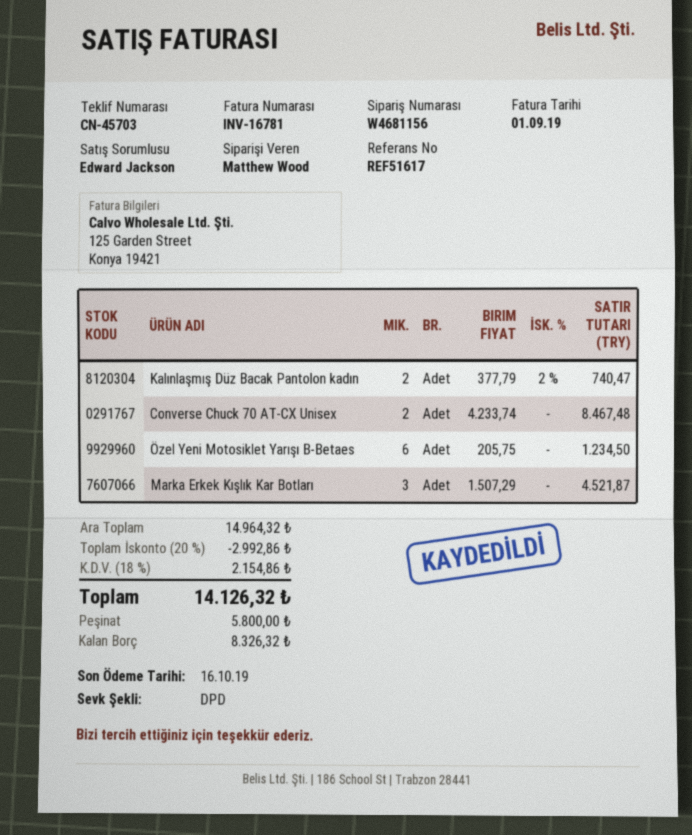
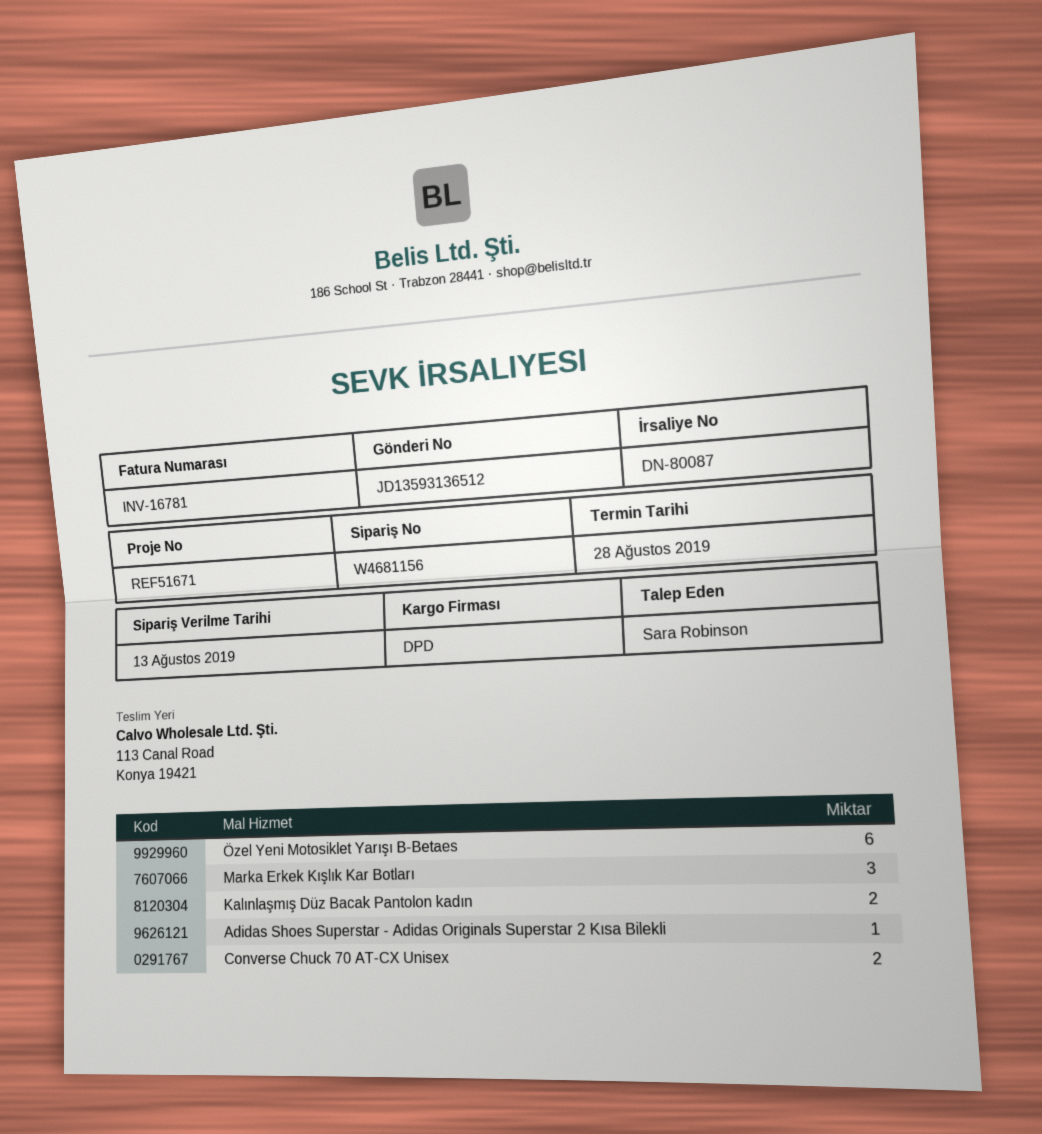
reference: REF51617 -> REF51671
ordered by: Matthew Wood -> Sara Robinson
Adidas Shoes Superstar - Adidas Originals Superstar 2 Kısa Bilekli: none -> 1

